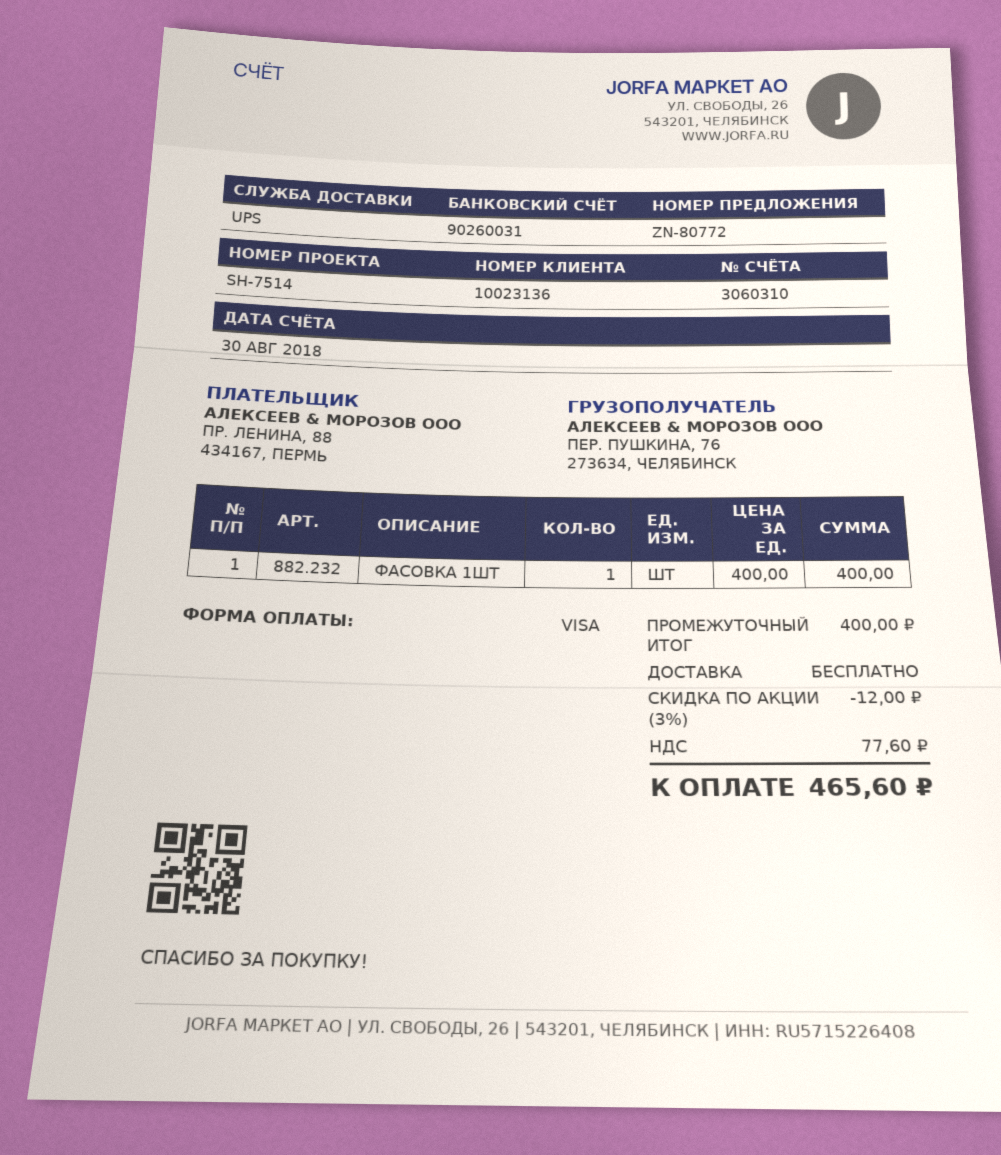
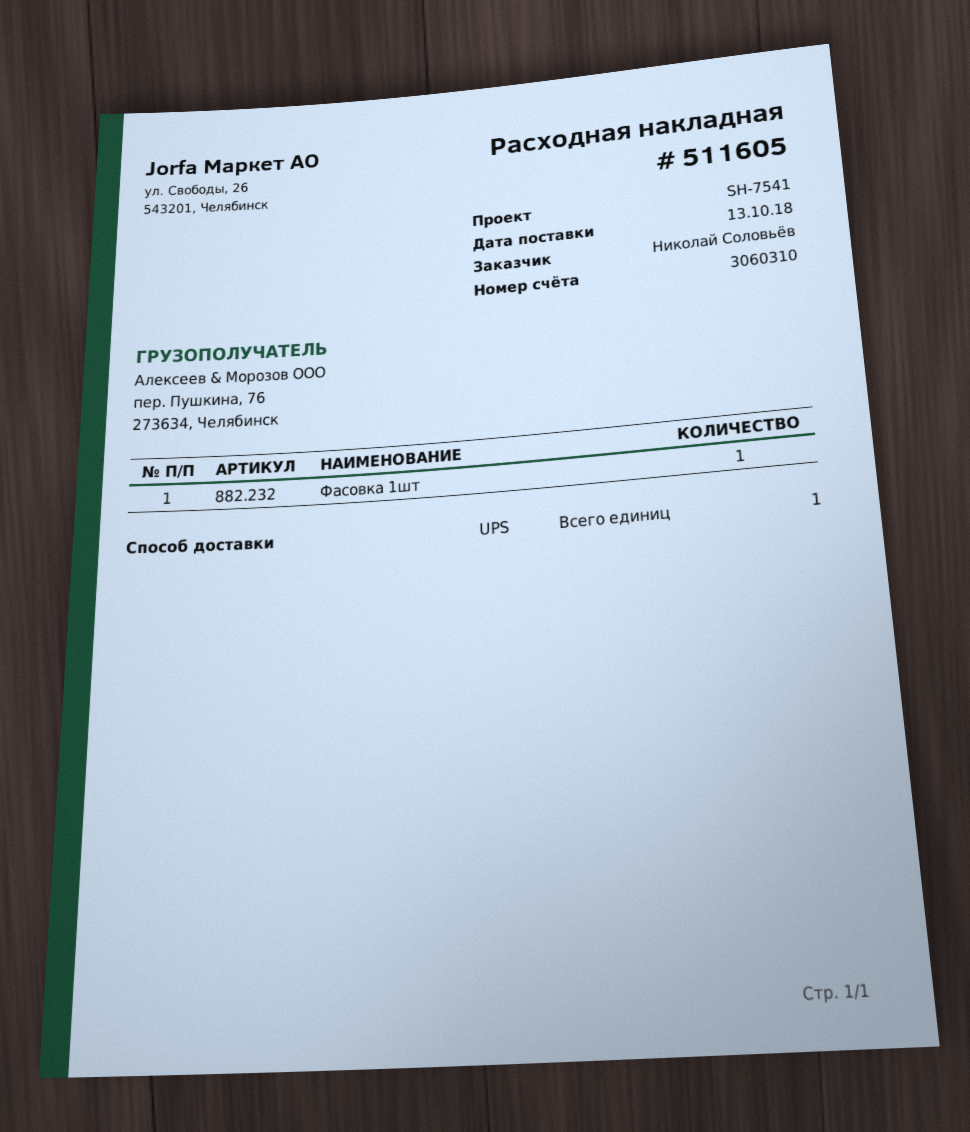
reference: SH-7514 -> SH-7541

